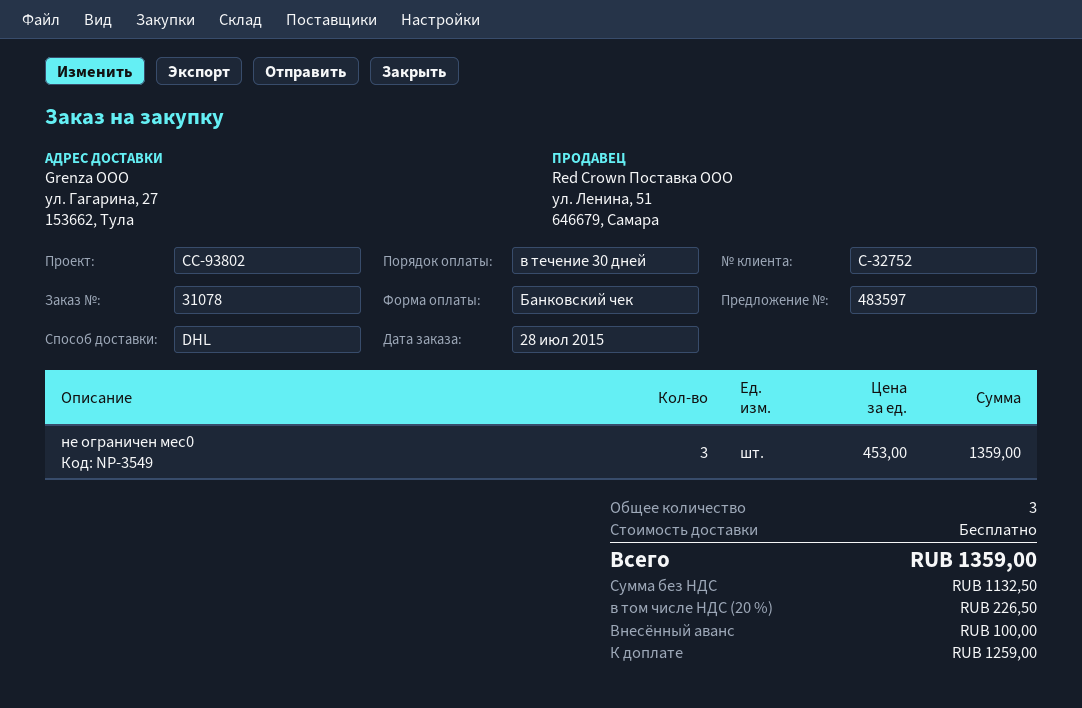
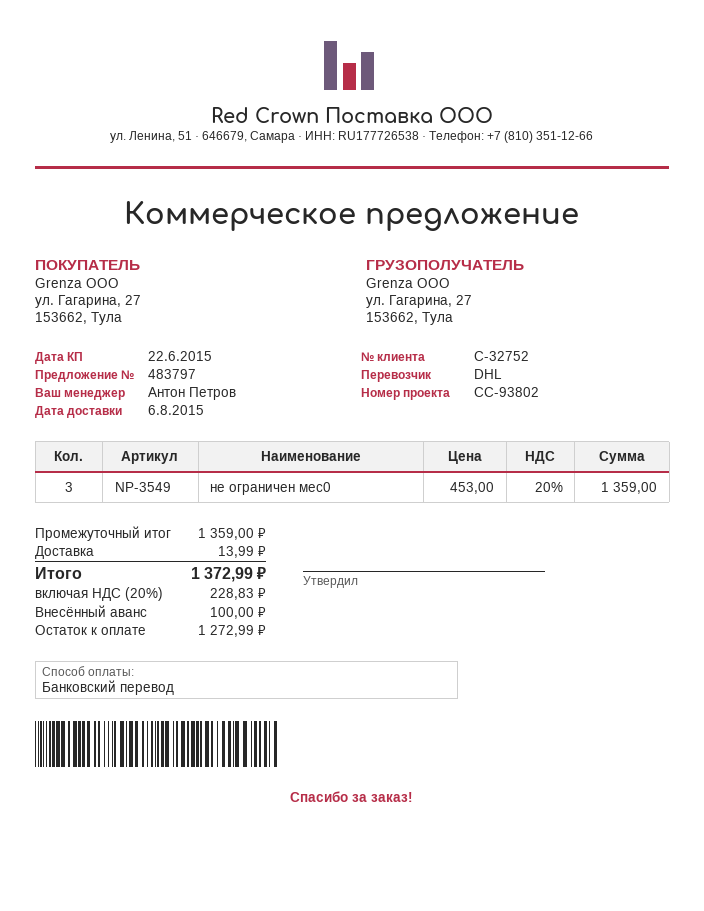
quote number: 483597 -> 483797
payment method: cheque -> bank transfer
shipping: 0.00 -> 13.99
tax: 20% = 226.50 -> 20% = 228.83
total: 1359.00 -> 1372.99
balance: 1259.00 -> 1272.99

